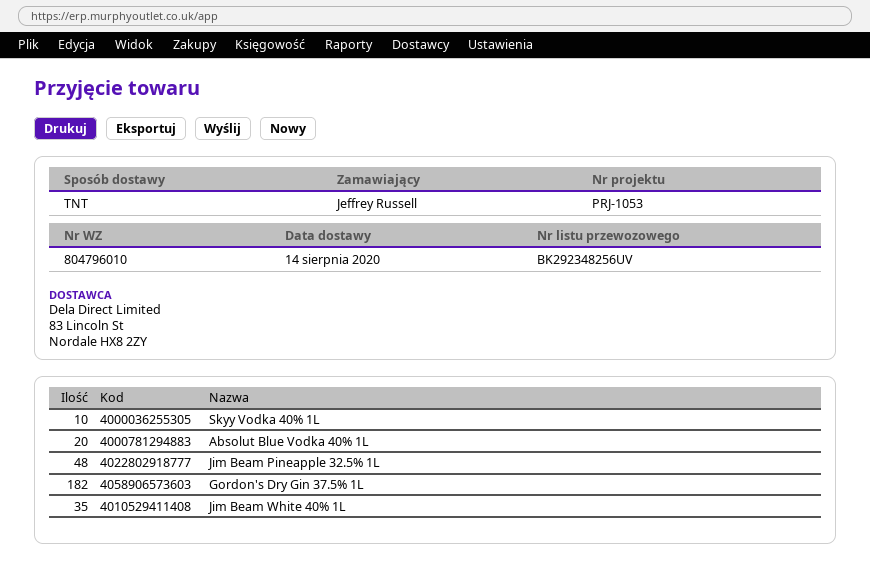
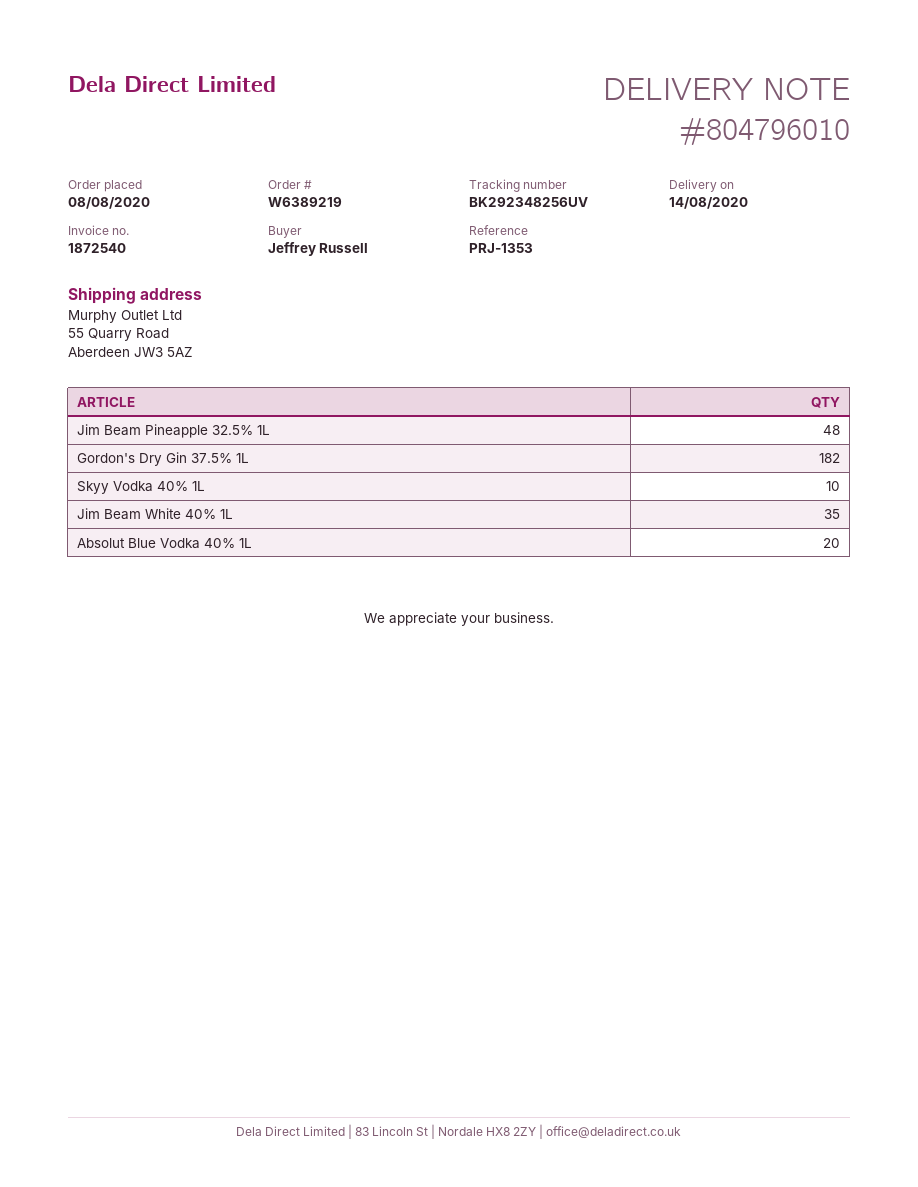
reference: PRJ-1053 -> PRJ-1353

